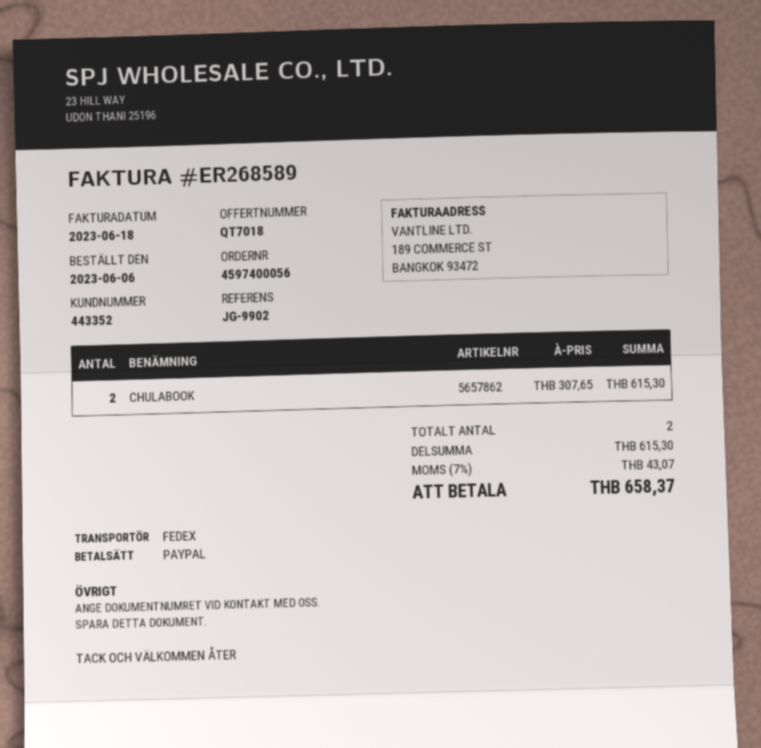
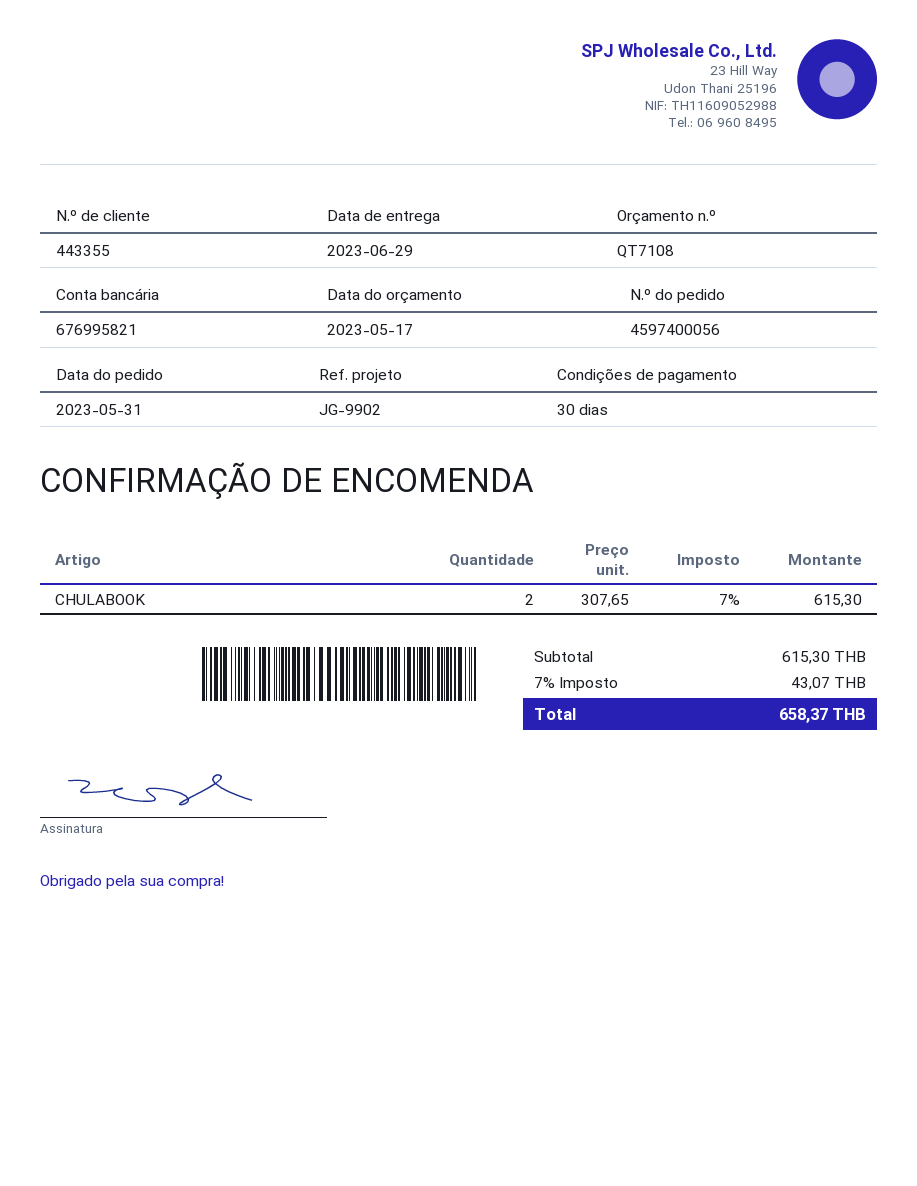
quote number: QT7018 -> QT7108
order date: 2023-06-06 -> 2023-05-31
customer number: 443352 -> 443355

